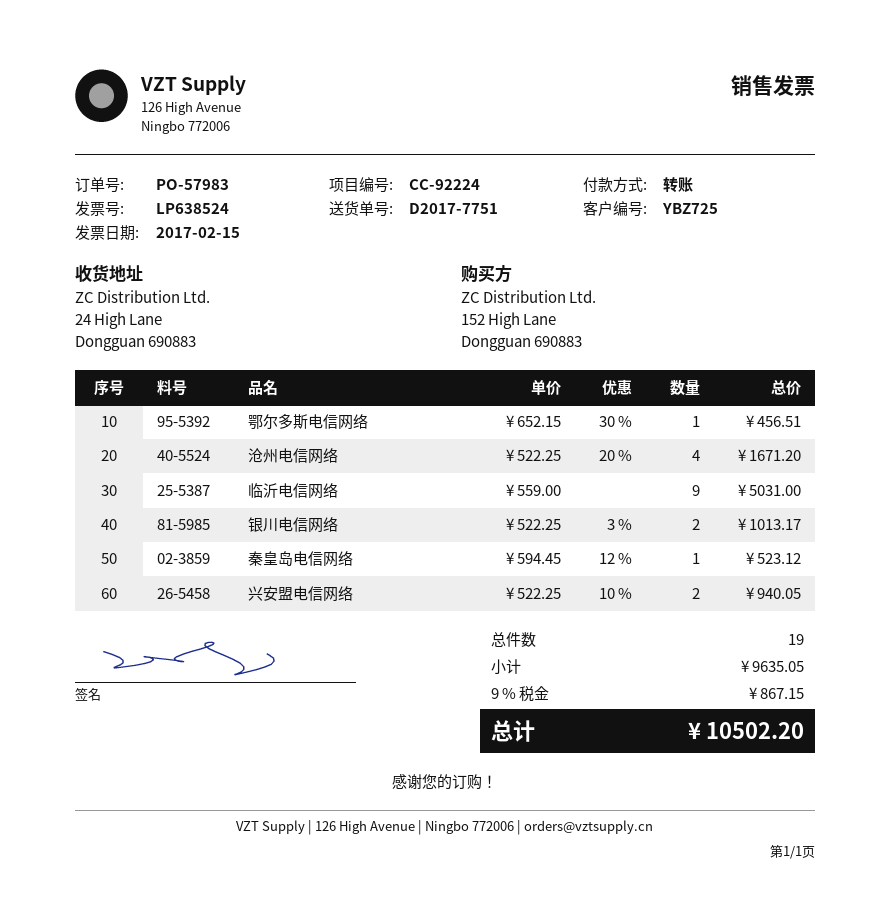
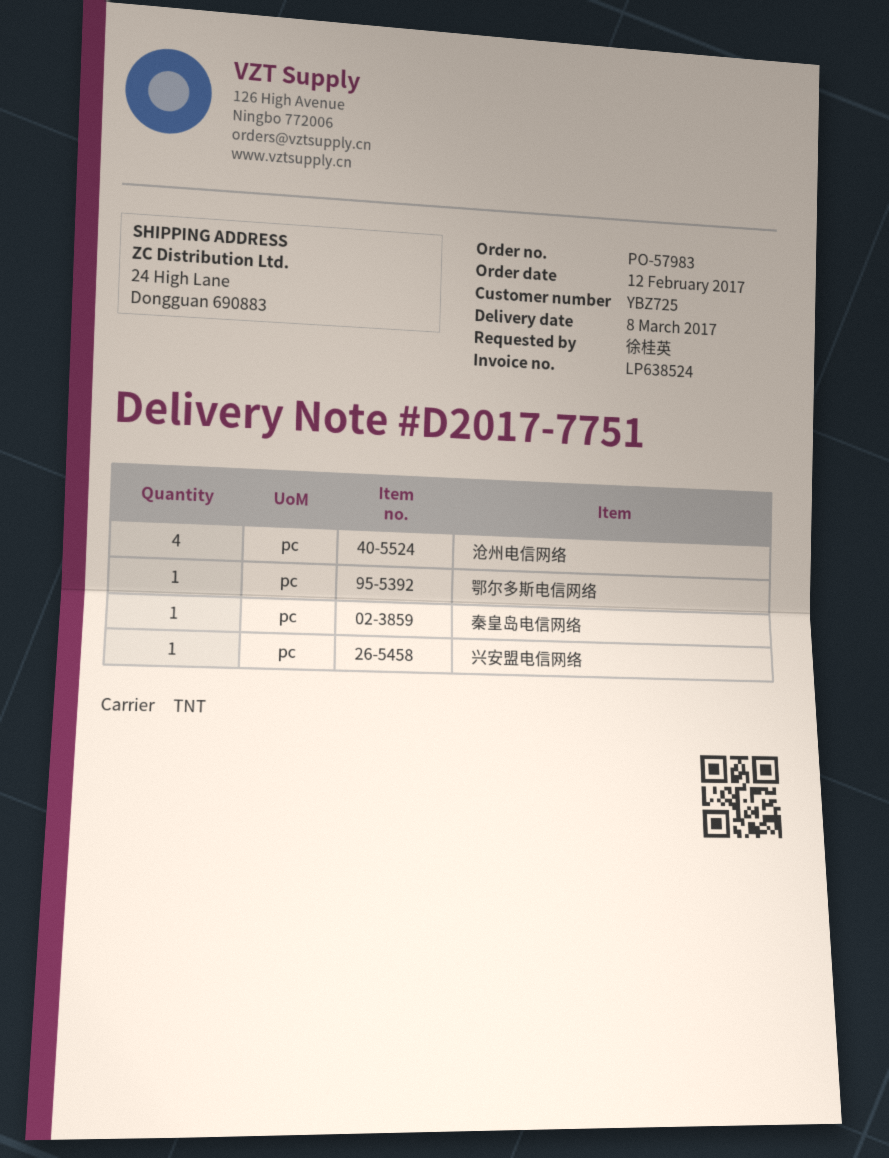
临沂电信网络: 9 -> none
银川电信网络: 2 -> none
兴安盟电信网络: 2 -> 1

